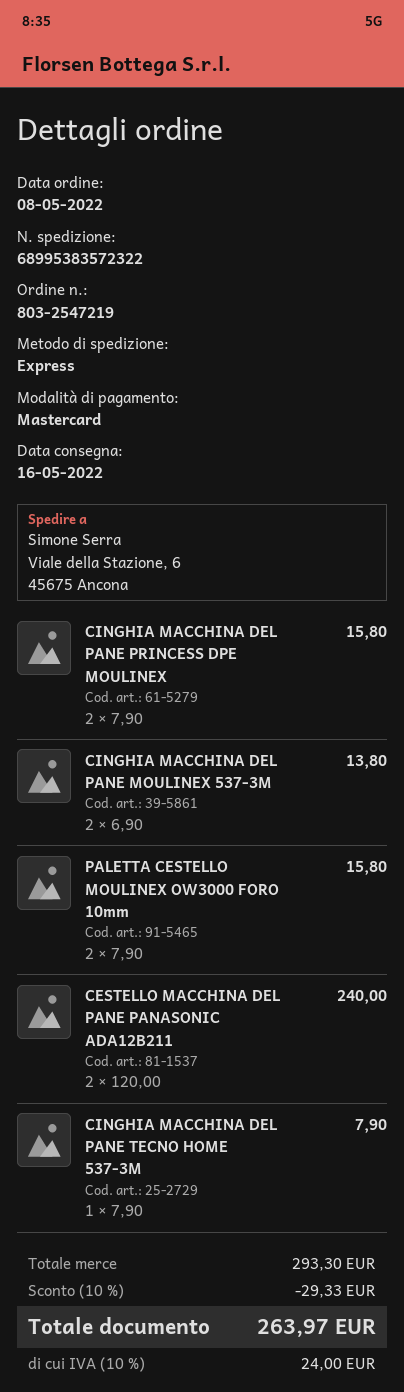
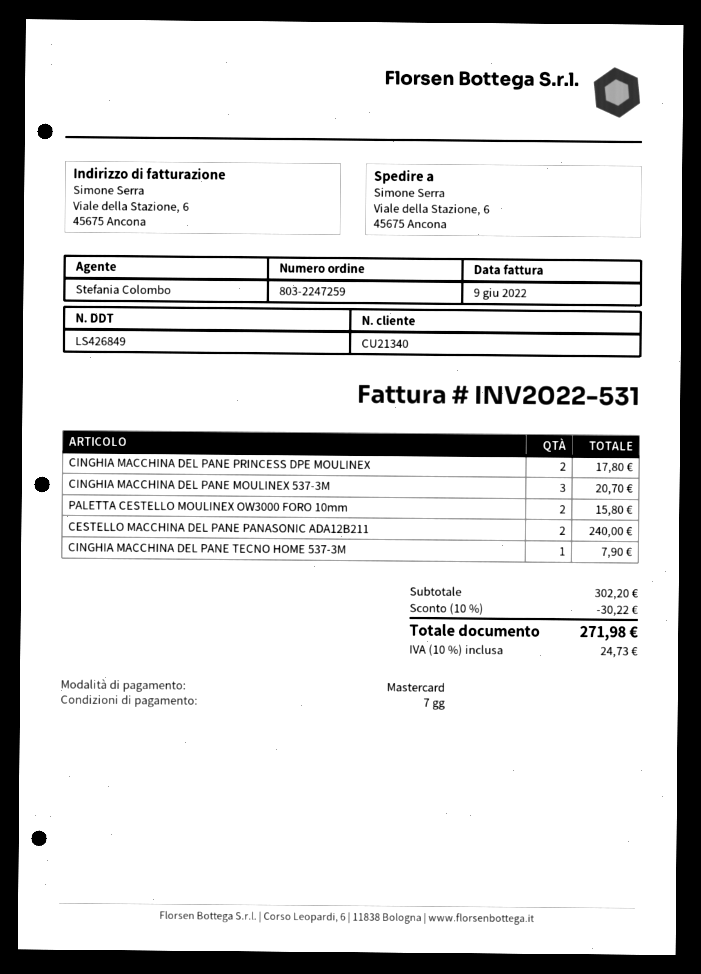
order number: 803-2547219 -> 803-2247259
CINGHIA MACCHINA DEL PANE PRINCESS DPE MOULINEX: 2 for 15.80 -> 2 for 17.80
CINGHIA MACCHINA DEL PANE MOULINEX 537-3M: 2 for 13.80 -> 3 for 20.70
subtotal: 293.30 -> 302.20
discount: 10% = 29.33 -> 10% = 30.22
tax: 10% = 24.00 -> 10% = 24.73
total: 263.97 -> 271.98

